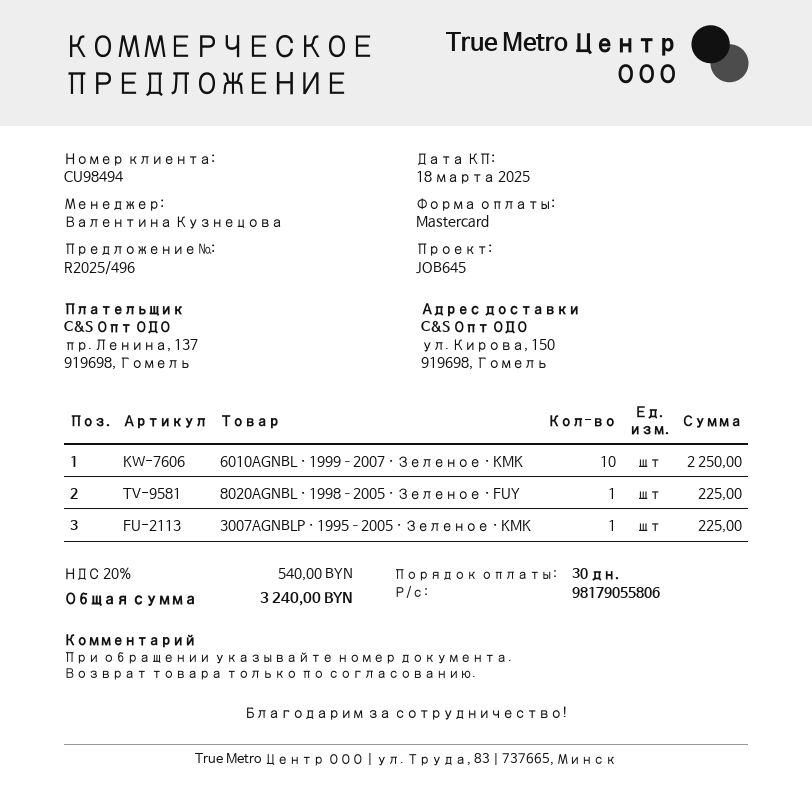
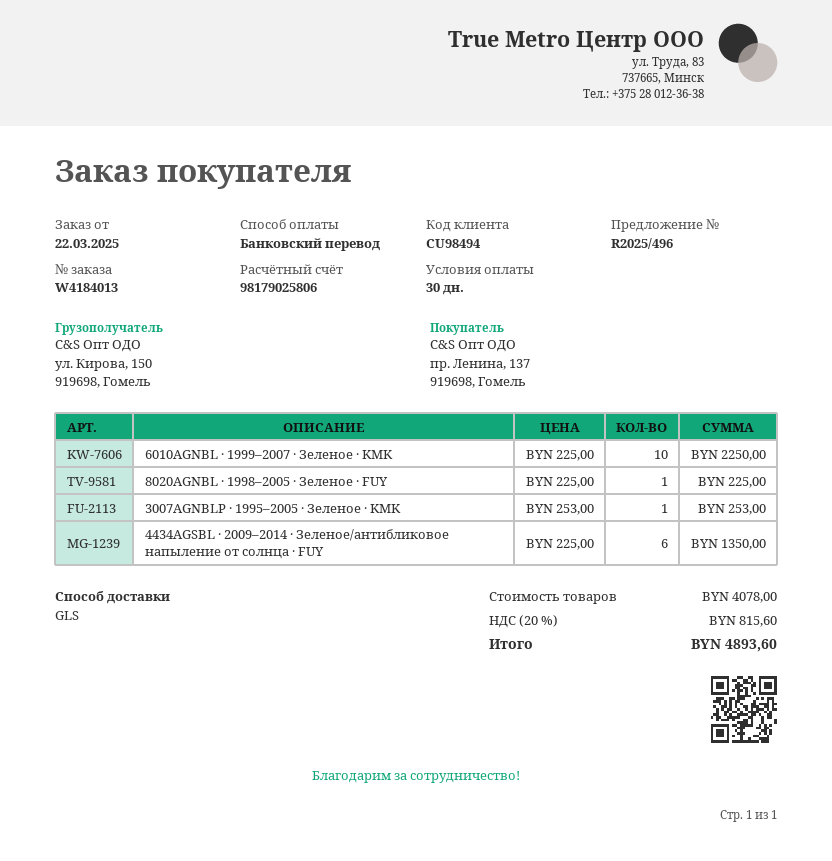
payment method: Mastercard -> bank transfer
bank account: 98179055806 -> 98179025806
3007AGNBLP · 1995–2005 · Зеленое · KMK: 1 for 225.00 -> 1 for 253.00
4434AGSBL · 2009–2014 · Зеленое/антибликовое напыление от солнца · FUY: none -> 6 for 1350.00
tax: 20% = 540.00 -> 20% = 815.60
total: 3240.00 -> 4893.60

